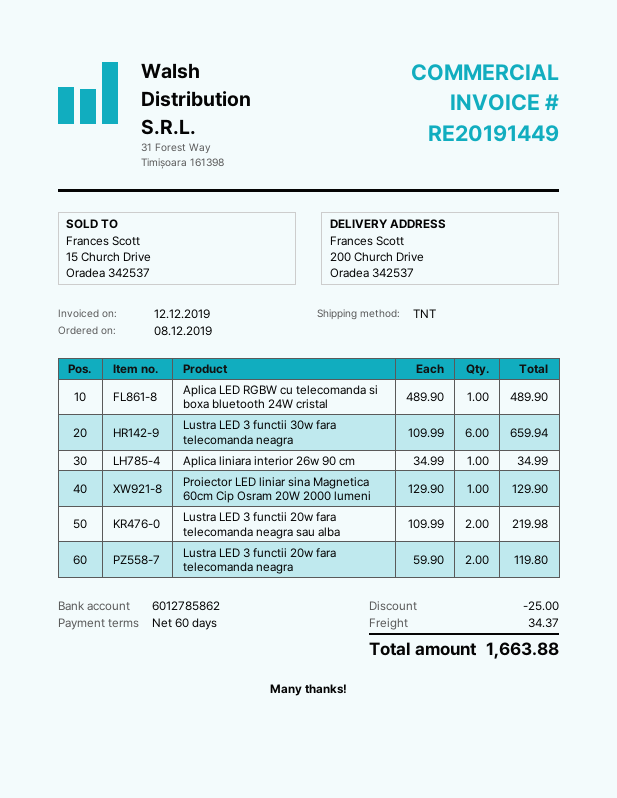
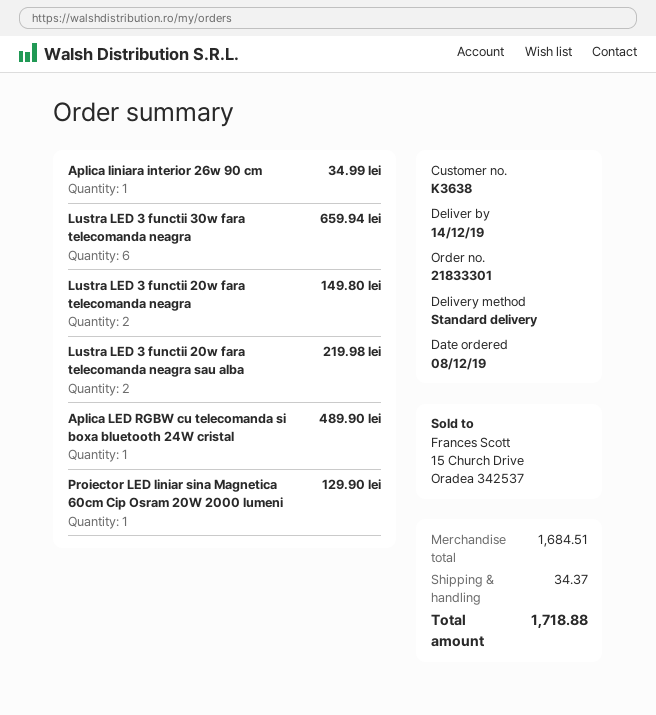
shipping method: TNT -> standard
Lustra LED 3 functii 20w fara telecomanda neagra: 2 for 119.80 -> 2 for 149.80
discount: 25.00 -> none
total: 1663.88 -> 1718.88

